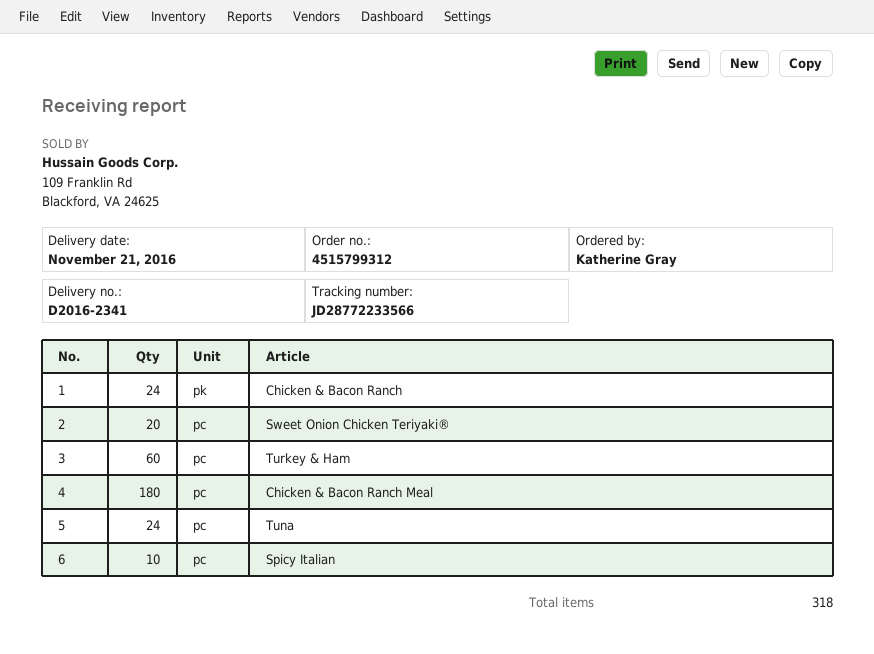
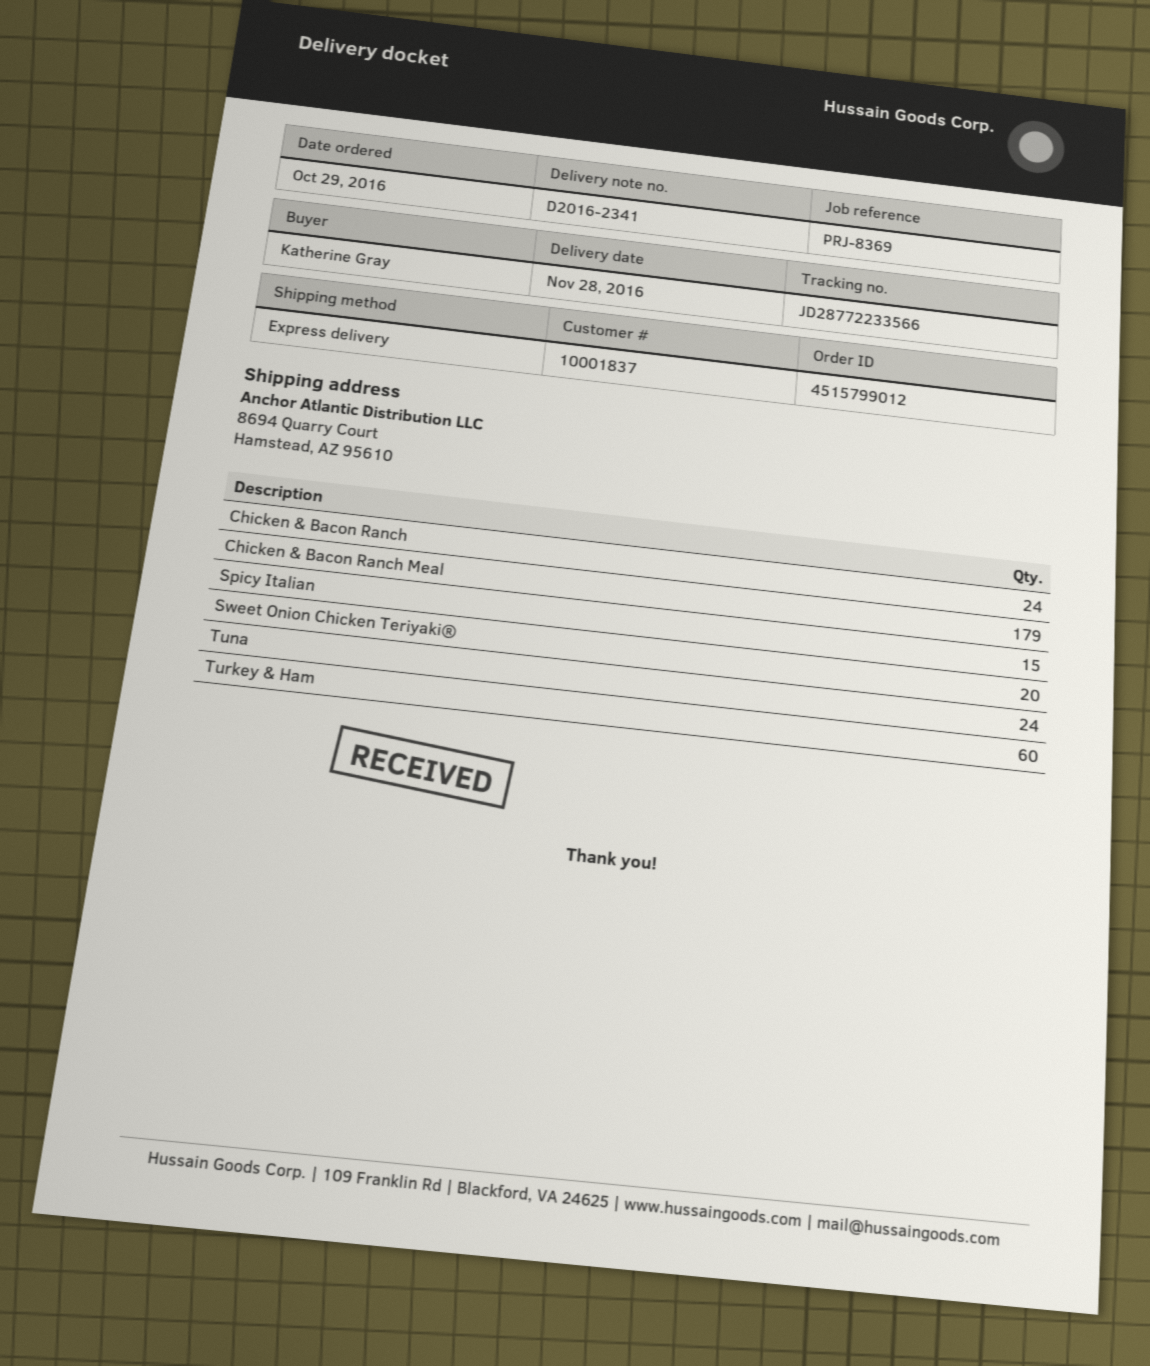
order number: 4515799312 -> 4515799012
delivery date: 2016-11-21 -> 2016-11-28
Chicken & Bacon Ranch Meal: 180 -> 179
Spicy Italian: 10 -> 15

